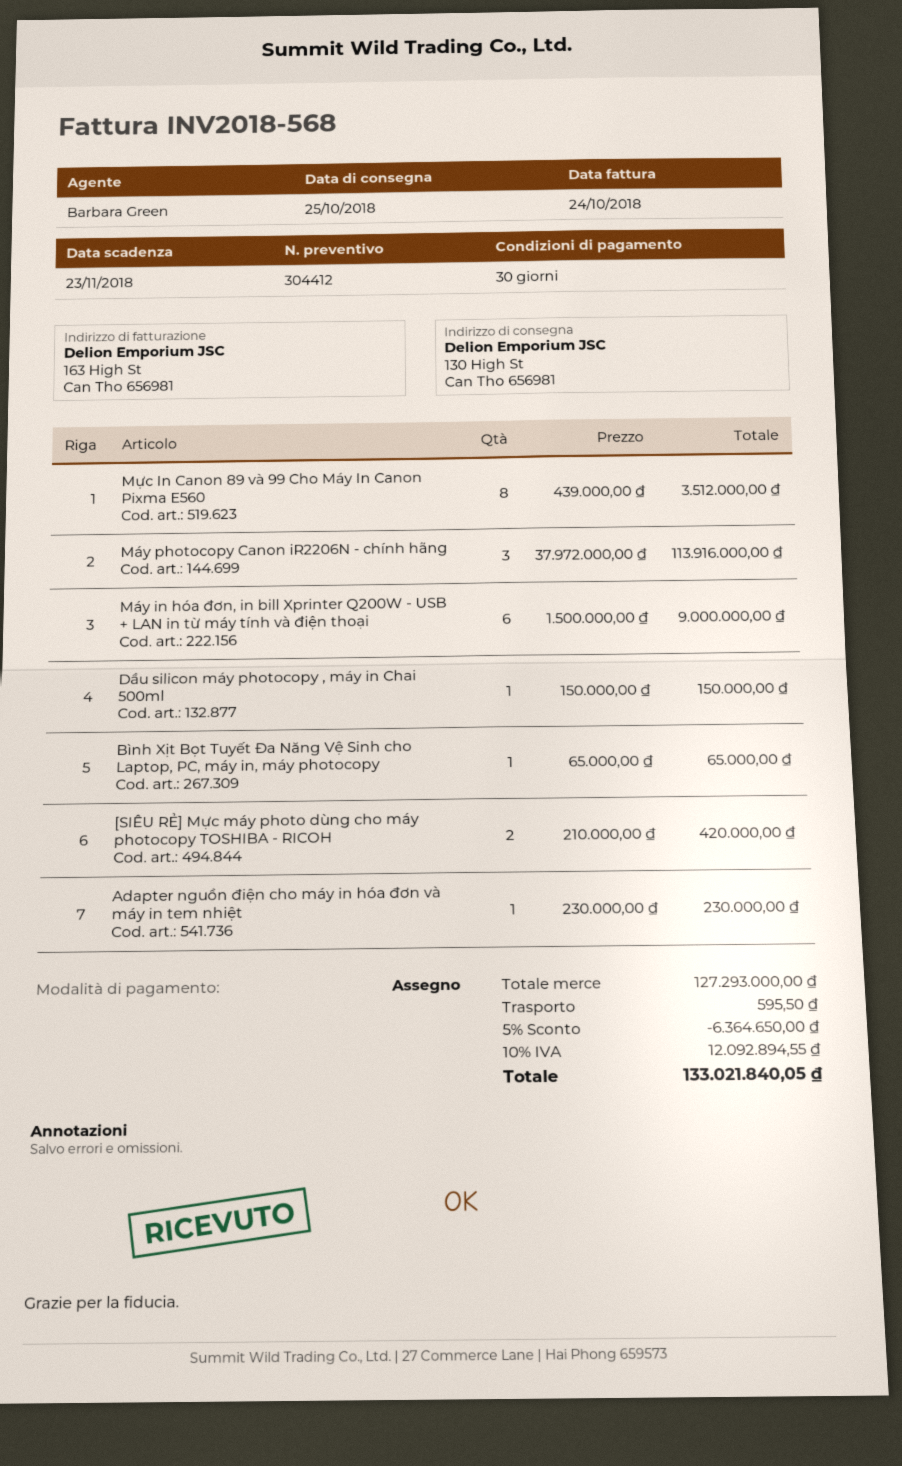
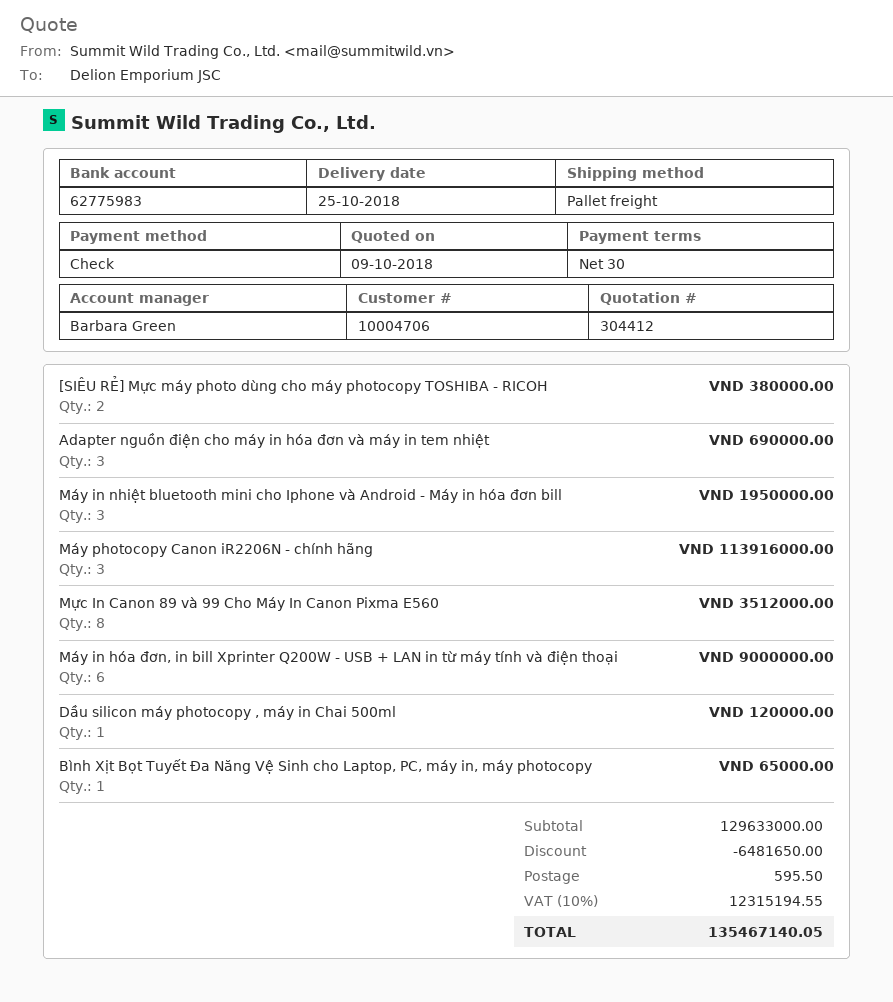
Dầu silicon máy photocopy , máy in Chai 500ml: 1 for 150000.00 -> 1 for 120000.00
[SIÊU RẺ] Mực máy photo dùng cho máy photocopy TOSHIBA - RICOH: 2 for 420000.00 -> 2 for 380000.00
Adapter nguồn điện cho máy in hóa đơn và máy in tem nhiệt: 1 for 230000.00 -> 3 for 690000.00
Máy in nhiệt bluetooth mini cho Iphone và Android - Máy in hóa đơn bill: none -> 3 for 1950000.00
subtotal: 127293000.00 -> 129633000.00
discount: 6364650.00 -> 6481650.00
tax: 10% = 12092894.55 -> 10% = 12315194.55
total: 133021840.05 -> 135467140.05

